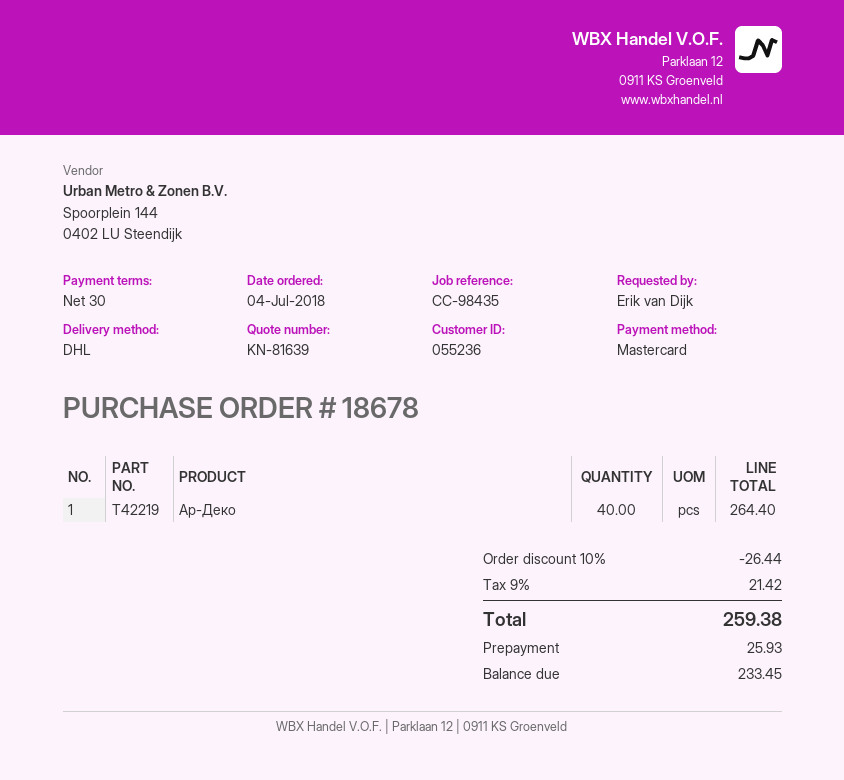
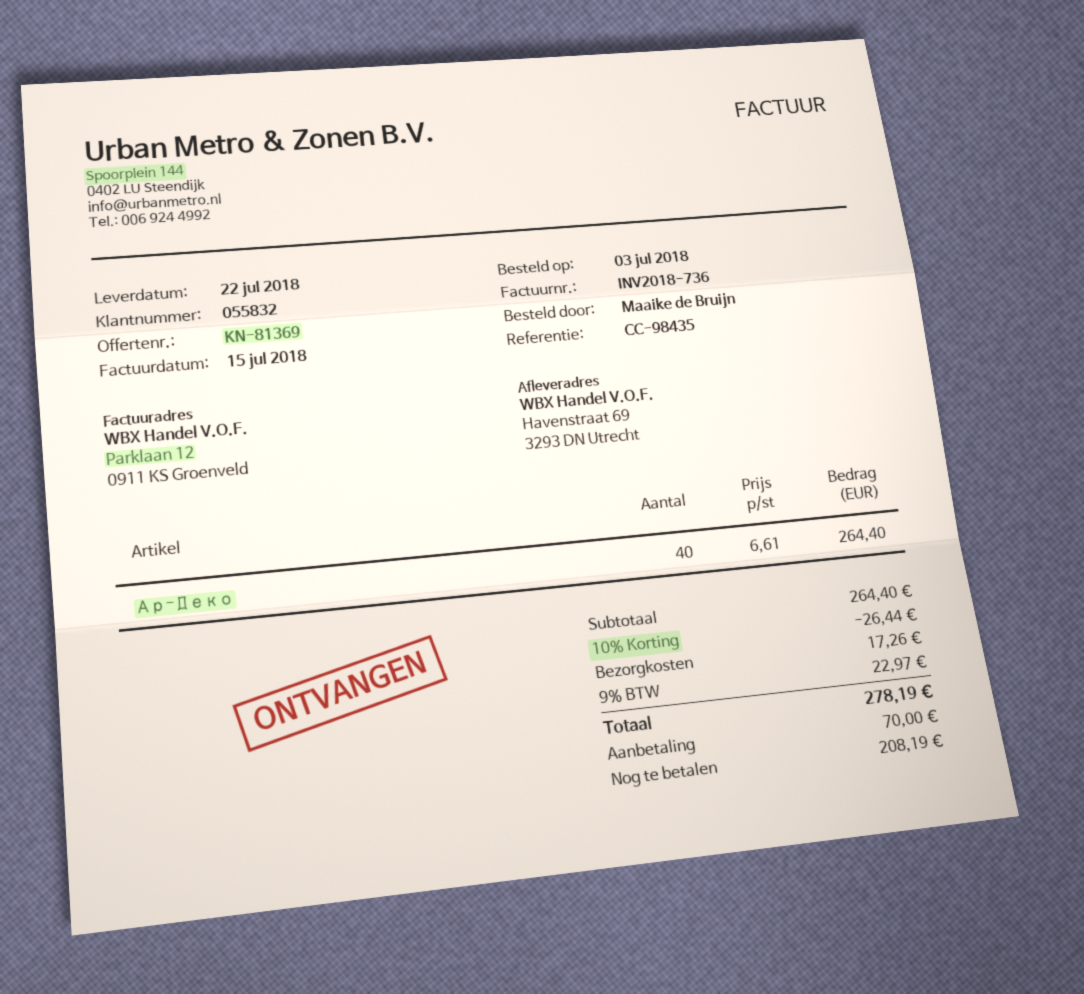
quote number: KN-81639 -> KN-81369
order date: 2018-07-04 -> 2018-07-03
customer number: 055236 -> 055832
ordered by: Erik van Dijk -> Maaike de Bruijn
shipping: none -> 17.26
tax: 9% = 21.42 -> 9% = 22.97
total: 259.38 -> 278.19
deposit: 25.93 -> 70.00
balance: 233.45 -> 208.19

